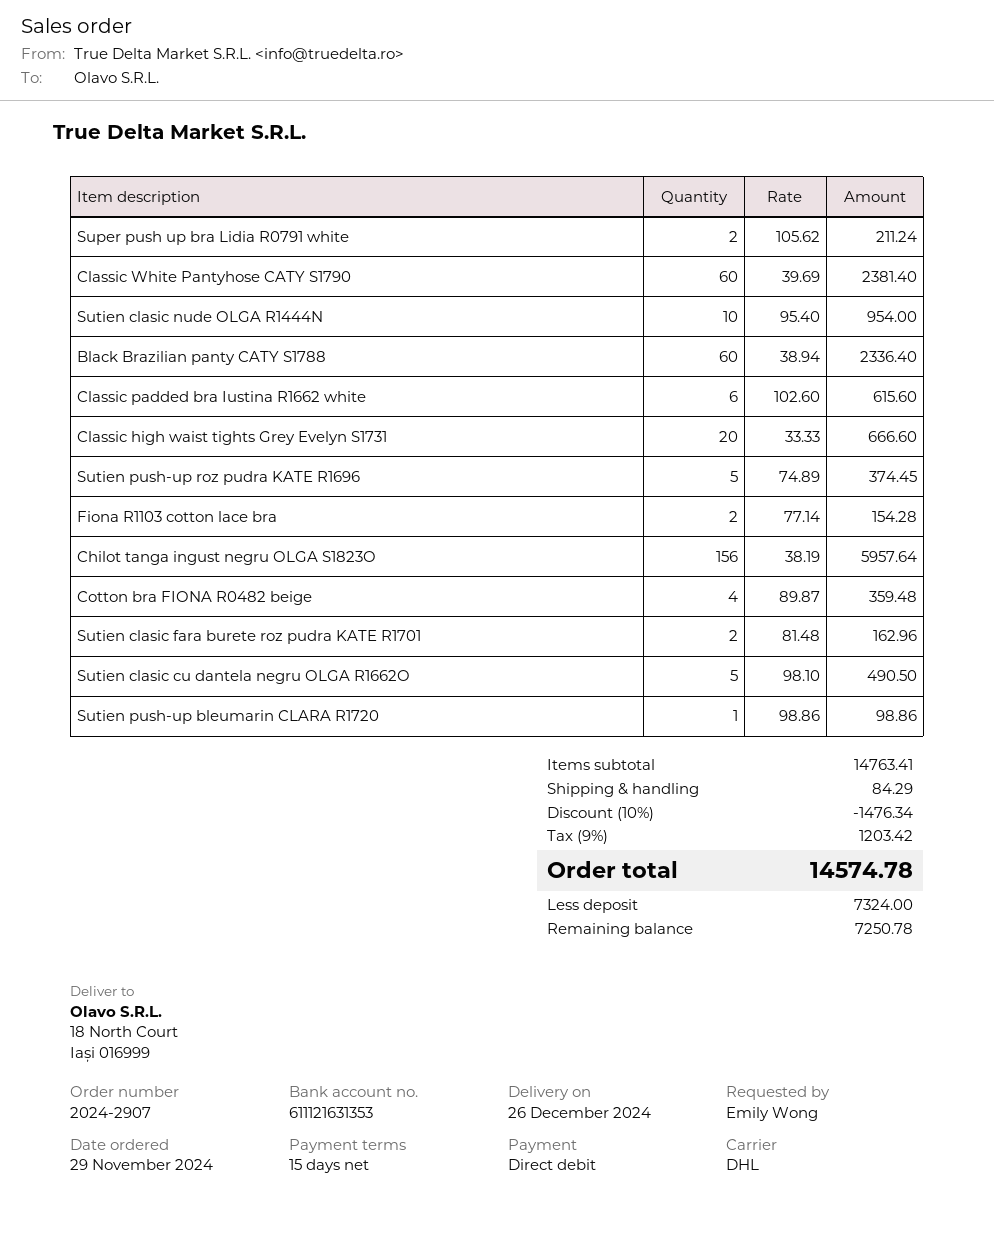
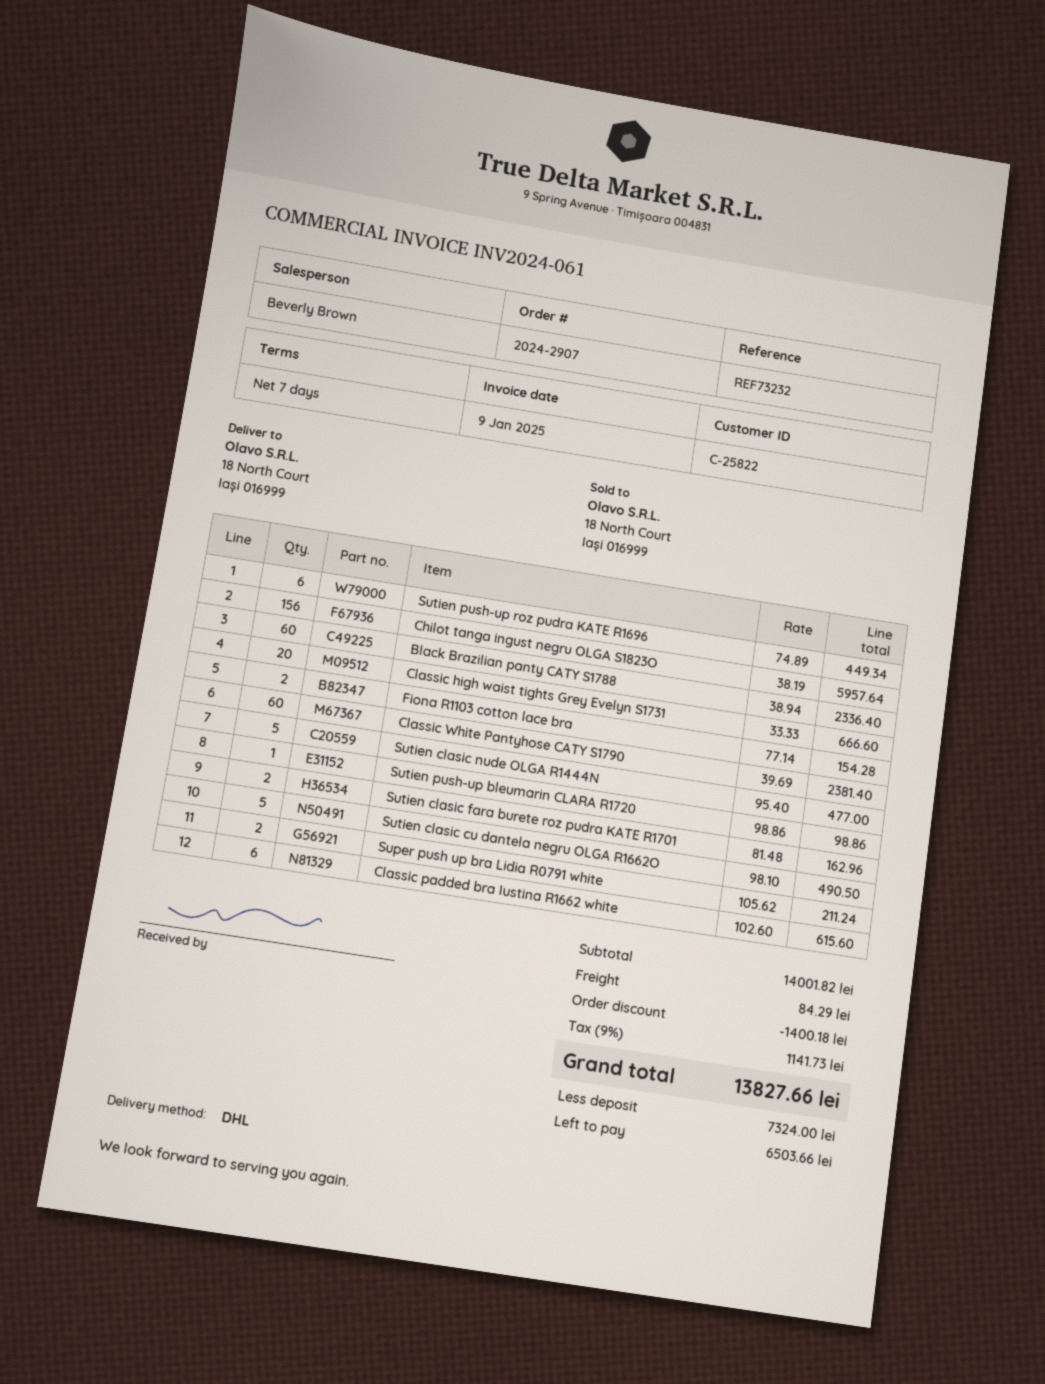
payment terms: 15 days -> 7 days
Sutien clasic nude OLGA R1444N: 10 x 95.40 = 954.00 -> 5 x 95.40 = 477.00
Sutien push-up roz pudra KATE R1696: 5 x 74.89 = 374.45 -> 6 x 74.89 = 449.34
Cotton bra FIONA R0482 beige: 4 x 89.87 = 359.48 -> none
subtotal: 14763.41 -> 14001.82
discount: 1476.34 -> 1400.18
tax: 9% = 1203.42 -> 9% = 1141.73
total: 14574.78 -> 13827.66
balance: 7250.78 -> 6503.66

